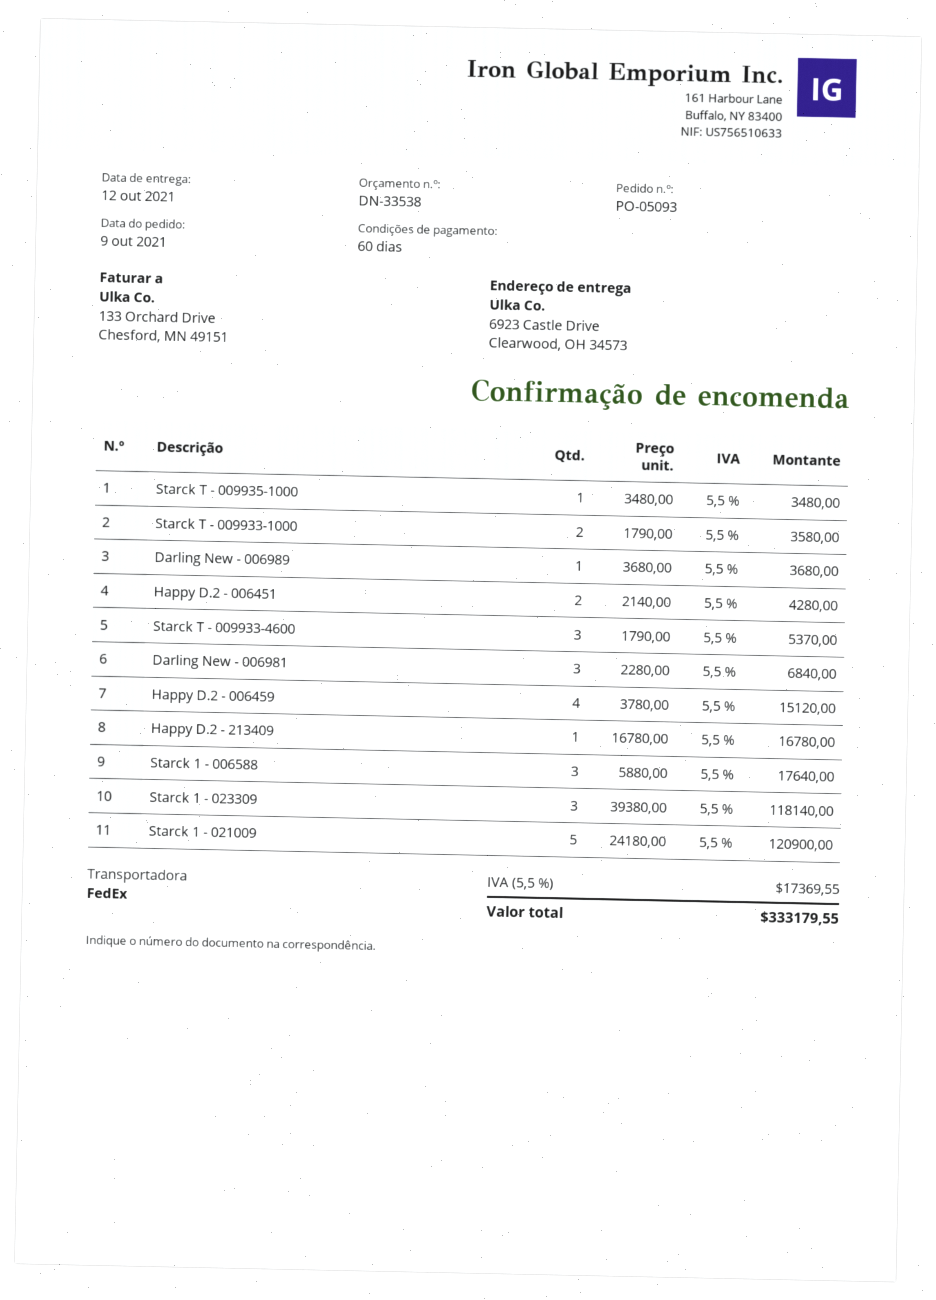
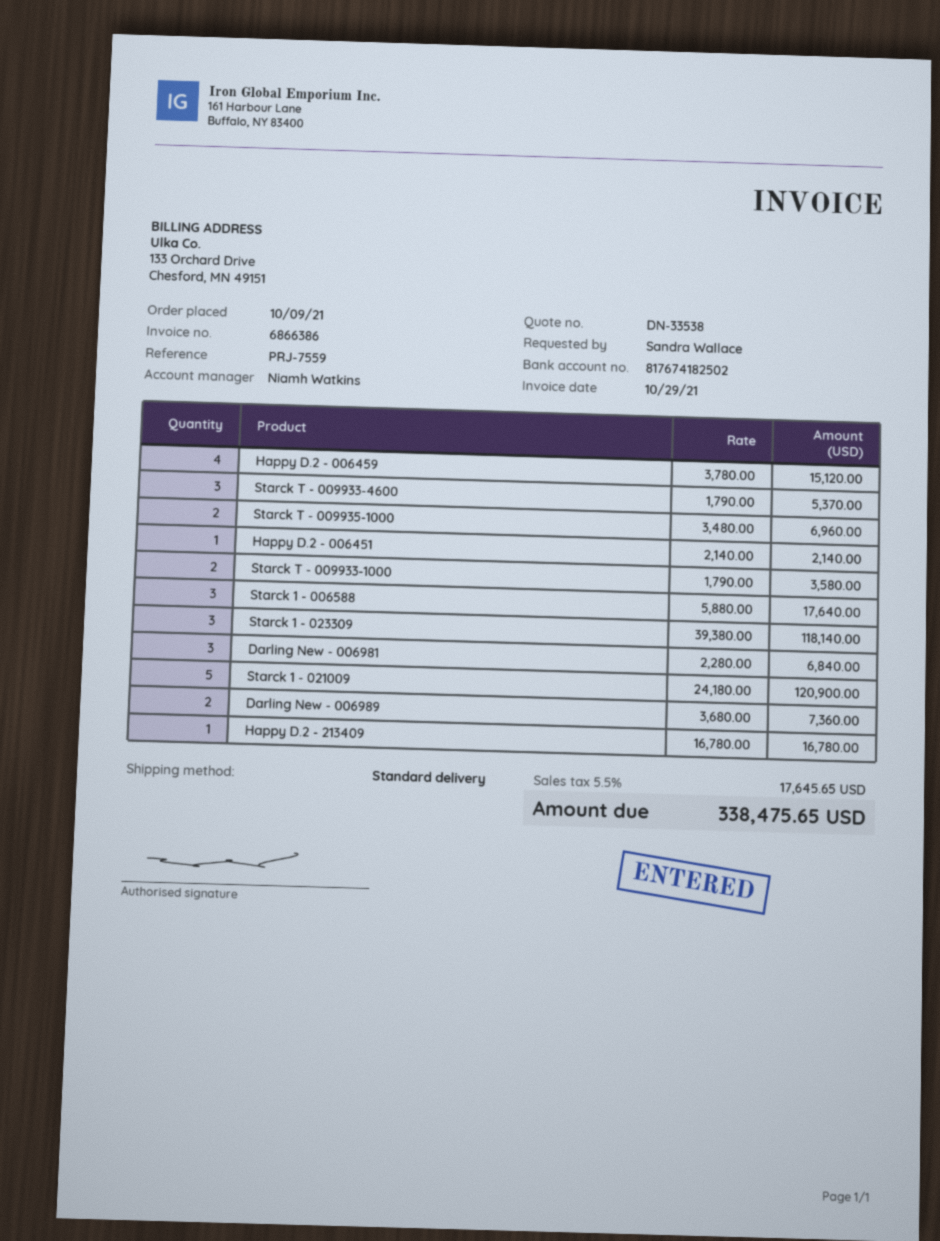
shipping method: FedEx -> standard
Starck T - 009935-1000: 1 x 3480.00 = 3480.00 -> 2 x 3480.00 = 6960.00
Darling New - 006989: 1 x 3680.00 = 3680.00 -> 2 x 3680.00 = 7360.00
Happy D.2 - 006451: 2 x 2140.00 = 4280.00 -> 1 x 2140.00 = 2140.00
tax: 5.5% = 17369.55 -> 5.5% = 17645.65
total: 333179.55 -> 338475.65

